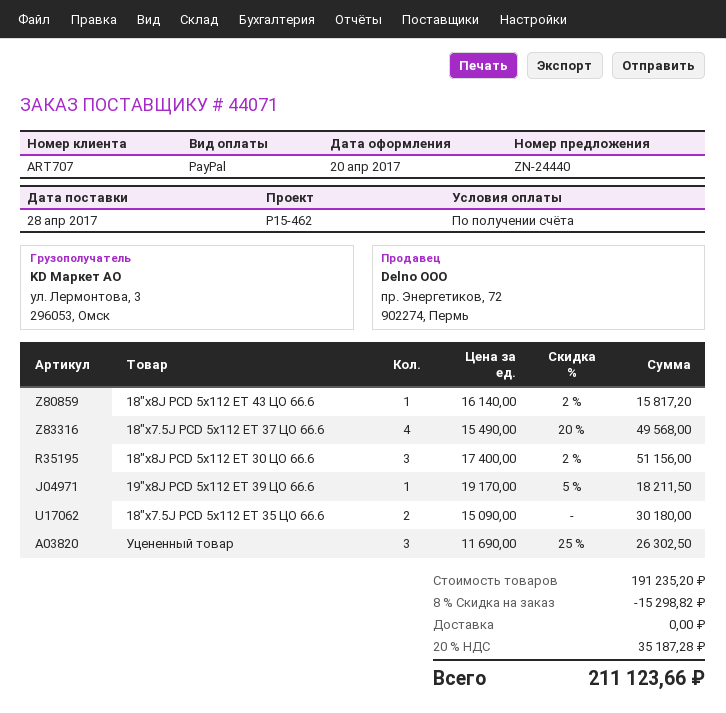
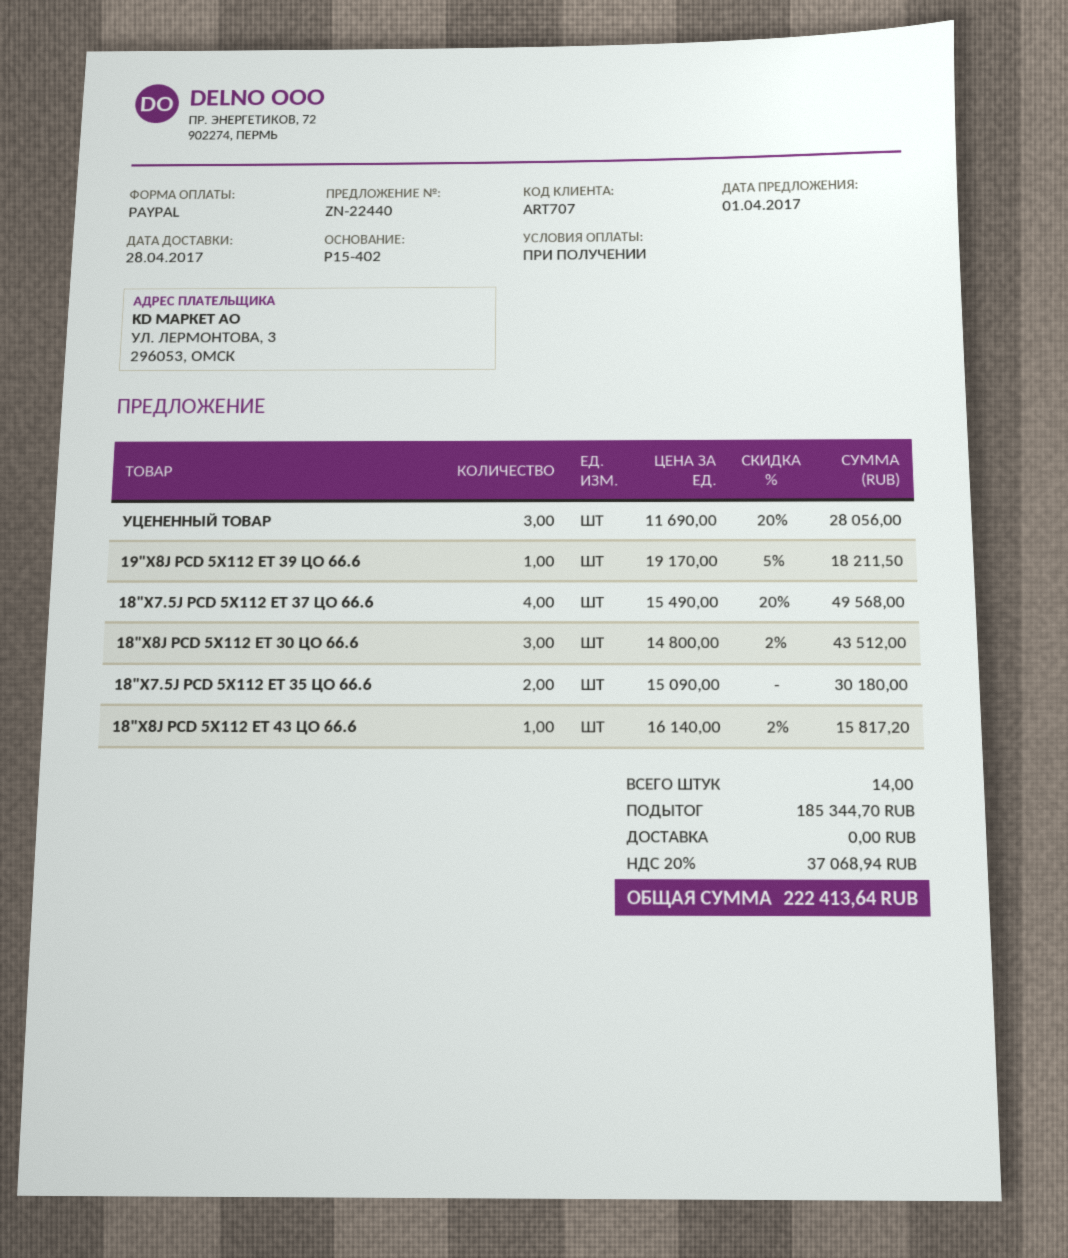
quote number: ZN-24440 -> ZN-22440
reference: P15-462 -> P15-402
18"x8J PCD 5x112 ЕТ 30 ЦО 66.6: 3 x 17400.00 - 2% = 51156.00 -> 3 x 14800.00 - 2% = 43512.00
Уцененный товар: 3 x 11690.00 - 25% = 26302.50 -> 3 x 11690.00 - 20% = 28056.00
subtotal: 191235.20 -> 185344.70
discount: 8% = 15298.82 -> none
tax: 20% = 35187.28 -> 20% = 37068.94
total: 211123.66 -> 222413.64

